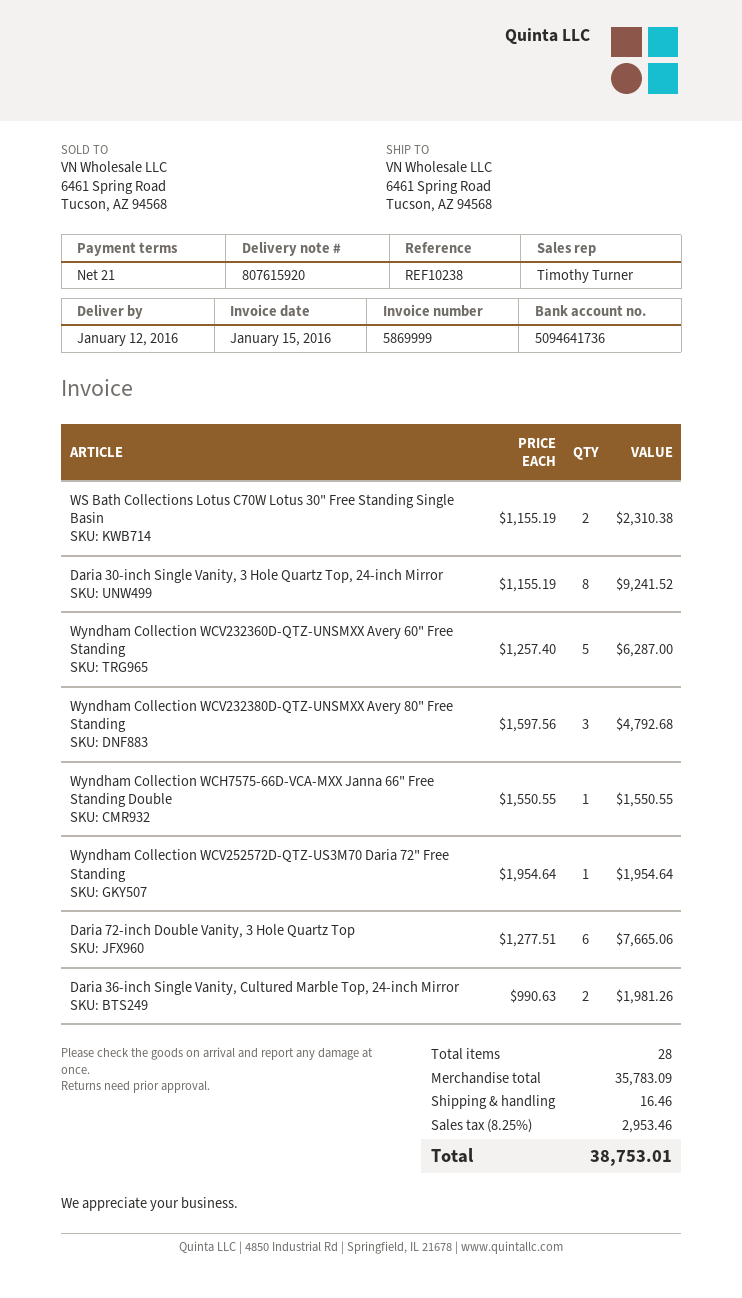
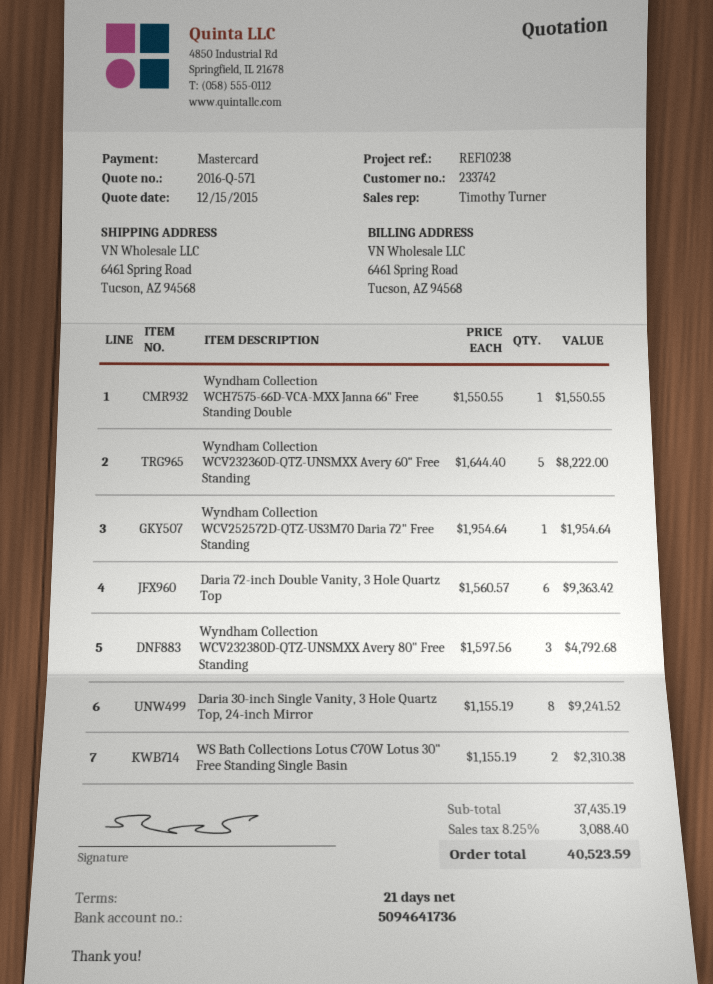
Wyndham Collection WCV232360D-QTZ-UNSMXX Avery 60" Free Standing: 5 x 1257.40 = 6287.00 -> 5 x 1644.40 = 8222.00
Daria 72-inch Double Vanity, 3 Hole Quartz Top: 6 x 1277.51 = 7665.06 -> 6 x 1560.57 = 9363.42
Daria 36-inch Single Vanity, Cultured Marble Top, 24-inch Mirror: 2 x 990.63 = 1981.26 -> none
subtotal: 35783.09 -> 37435.19
shipping: 16.46 -> none
tax: 8.25% = 2953.46 -> 8.25% = 3088.40
total: 38753.01 -> 40523.59

